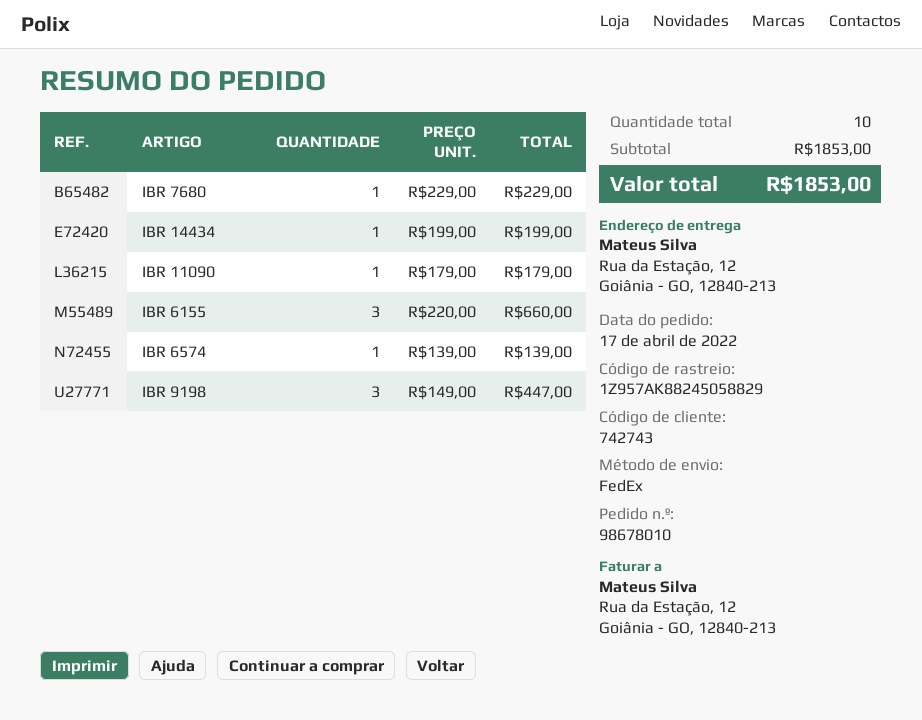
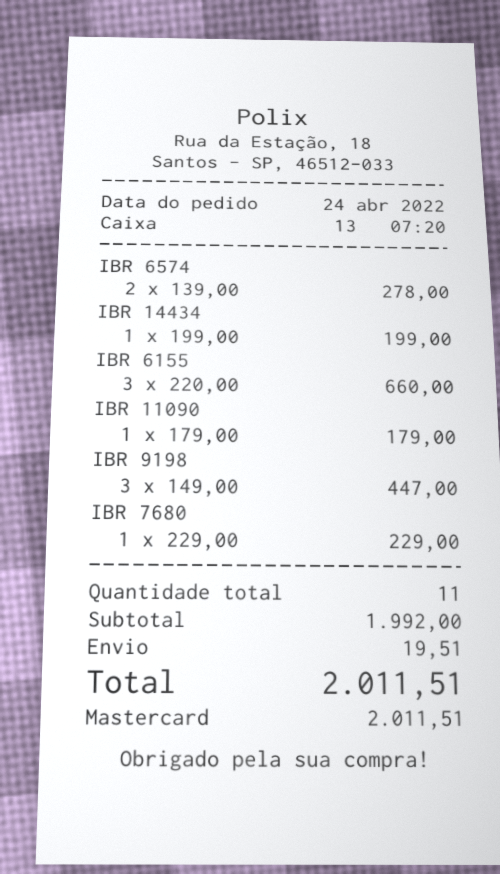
order date: 2022-04-17 -> 2022-04-24
IBR 6574: 1 x 139.00 = 139.00 -> 2 x 139.00 = 278.00
total quantity: 10 -> 11
subtotal: 1853.00 -> 1992.00
shipping: none -> 19.51
total: 1853.00 -> 2011.51

